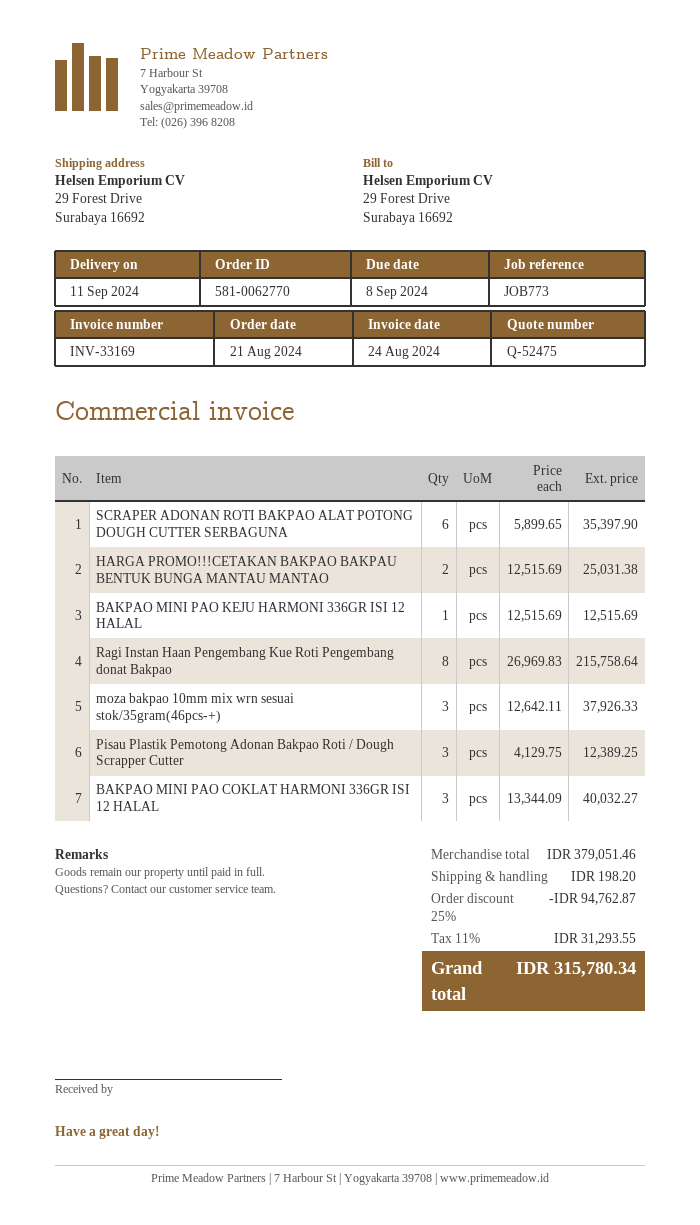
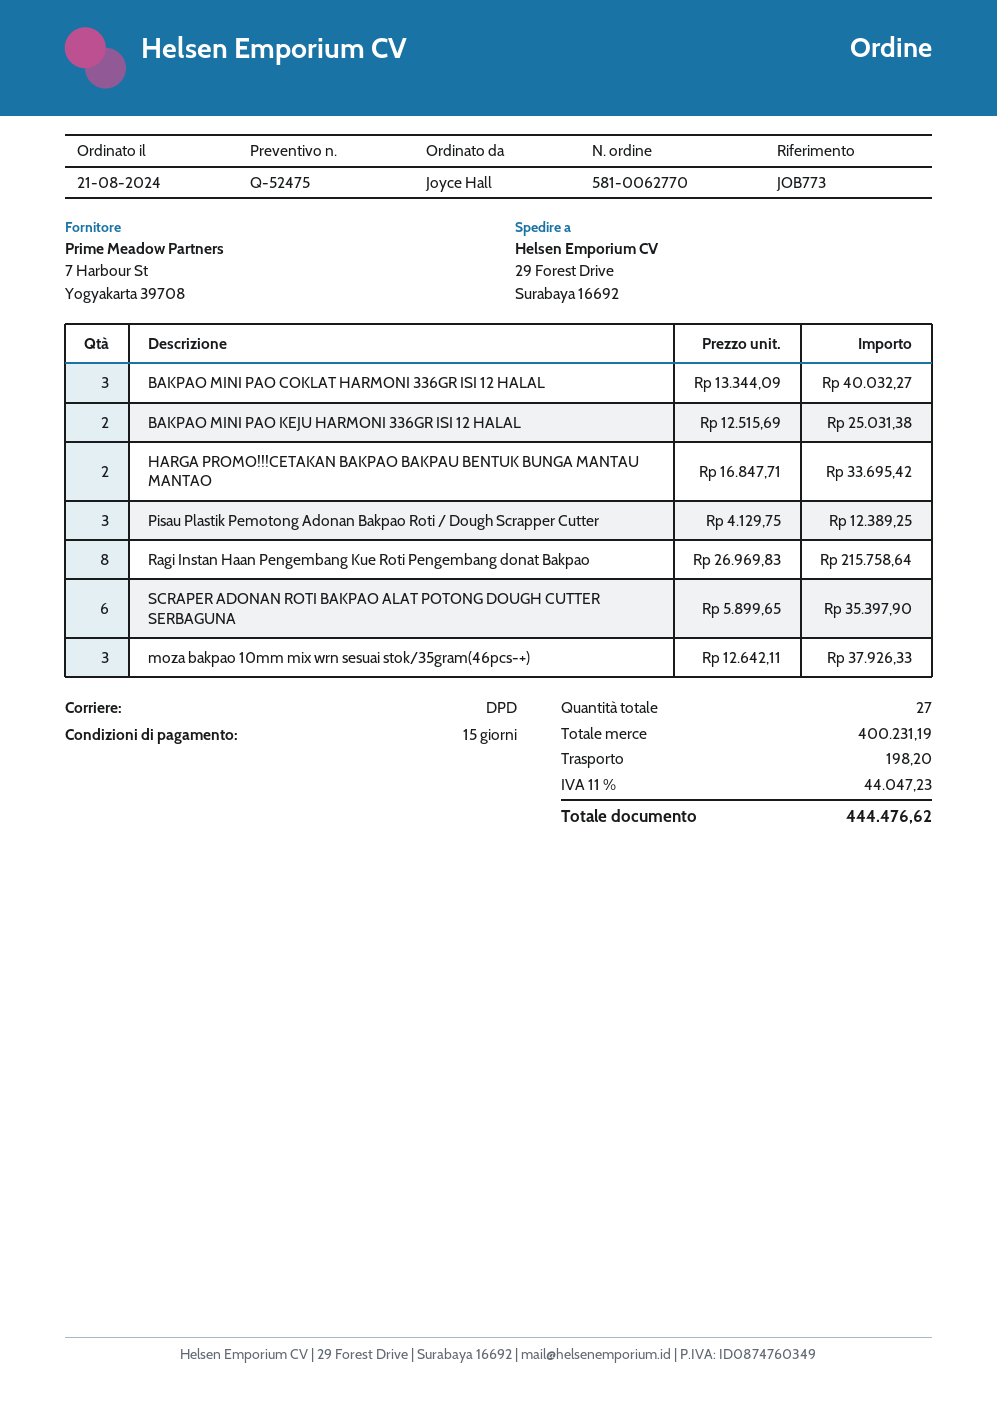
HARGA PROMO!!!CETAKAN BAKPAO BAKPAU BENTUK BUNGA MANTAU MANTAO: 2 x 12515.69 = 25031.38 -> 2 x 16847.71 = 33695.42
BAKPAO MINI PAO KEJU HARMONI 336GR ISI 12 HALAL: 1 x 12515.69 = 12515.69 -> 2 x 12515.69 = 25031.38
subtotal: 379051.46 -> 400231.19
discount: 25% = 94762.87 -> none
tax: 11% = 31293.55 -> 11% = 44047.23
total: 315780.34 -> 444476.62

